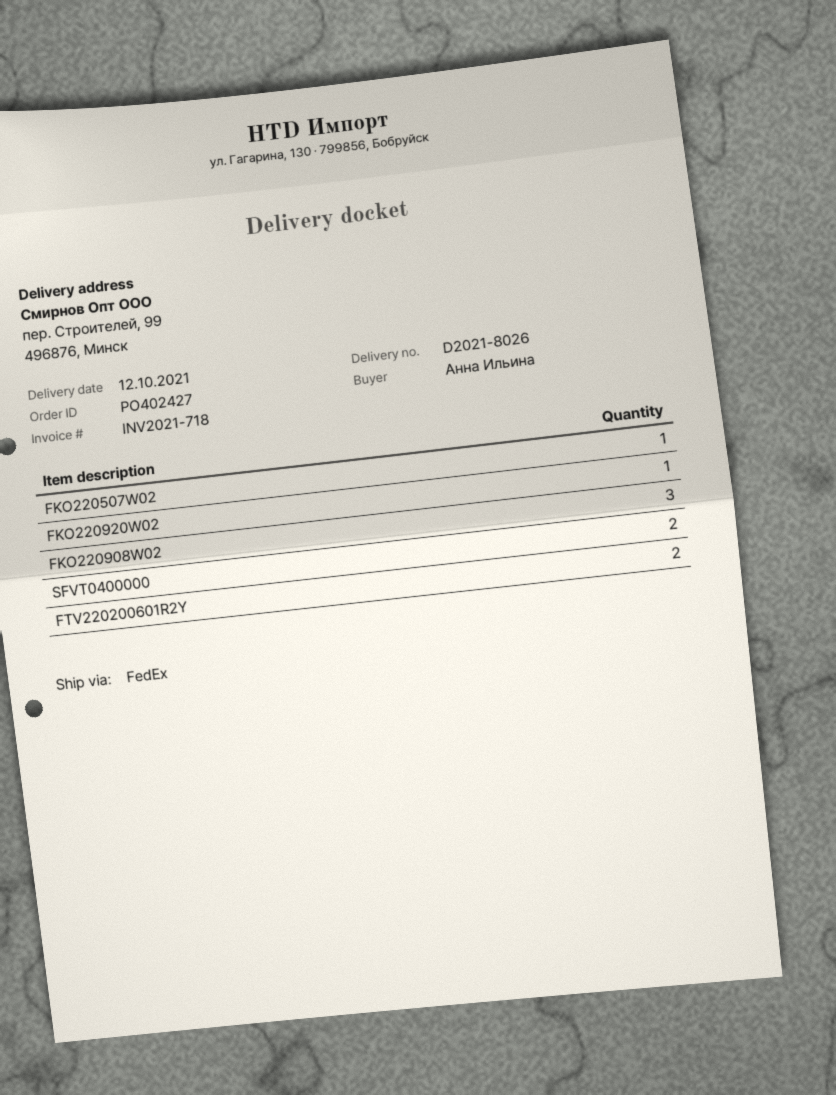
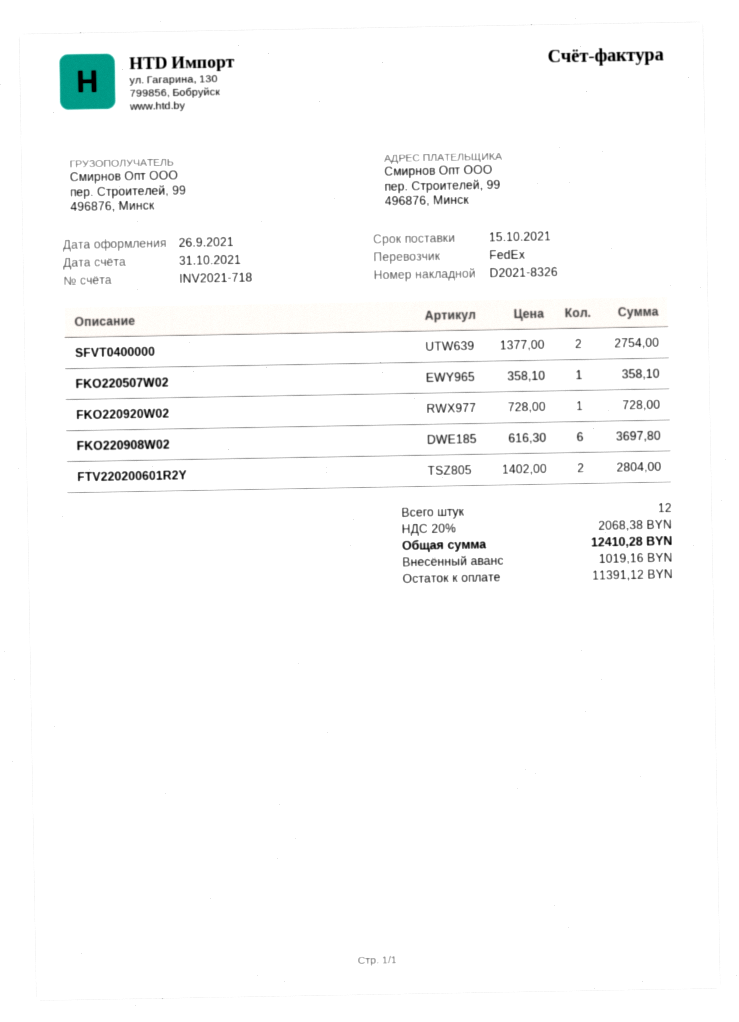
delivery note number: D2021-8026 -> D2021-8326
delivery date: 2021-10-12 -> 2021-10-15
FKO220908W02: 3 -> 6

